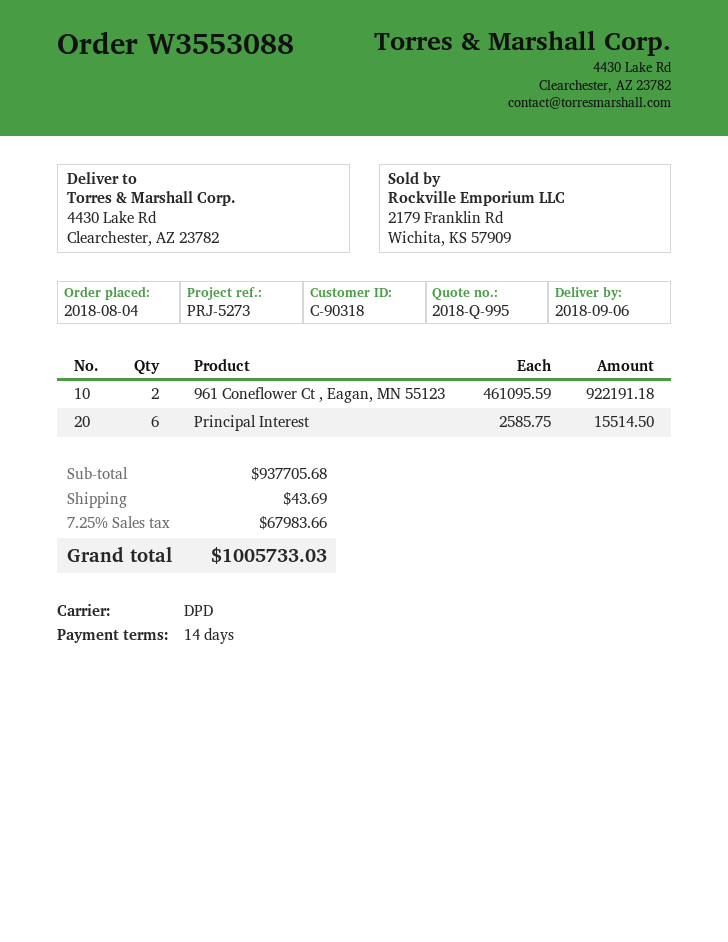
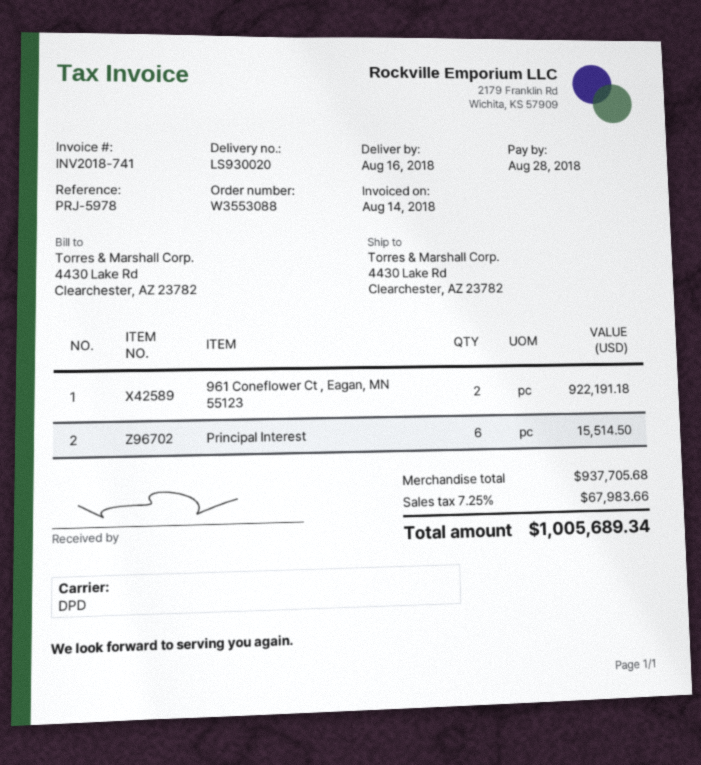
delivery date: 2018-09-06 -> 2018-08-16
reference: PRJ-5273 -> PRJ-5978
shipping: 43.69 -> none
total: 1005733.03 -> 1005689.34

